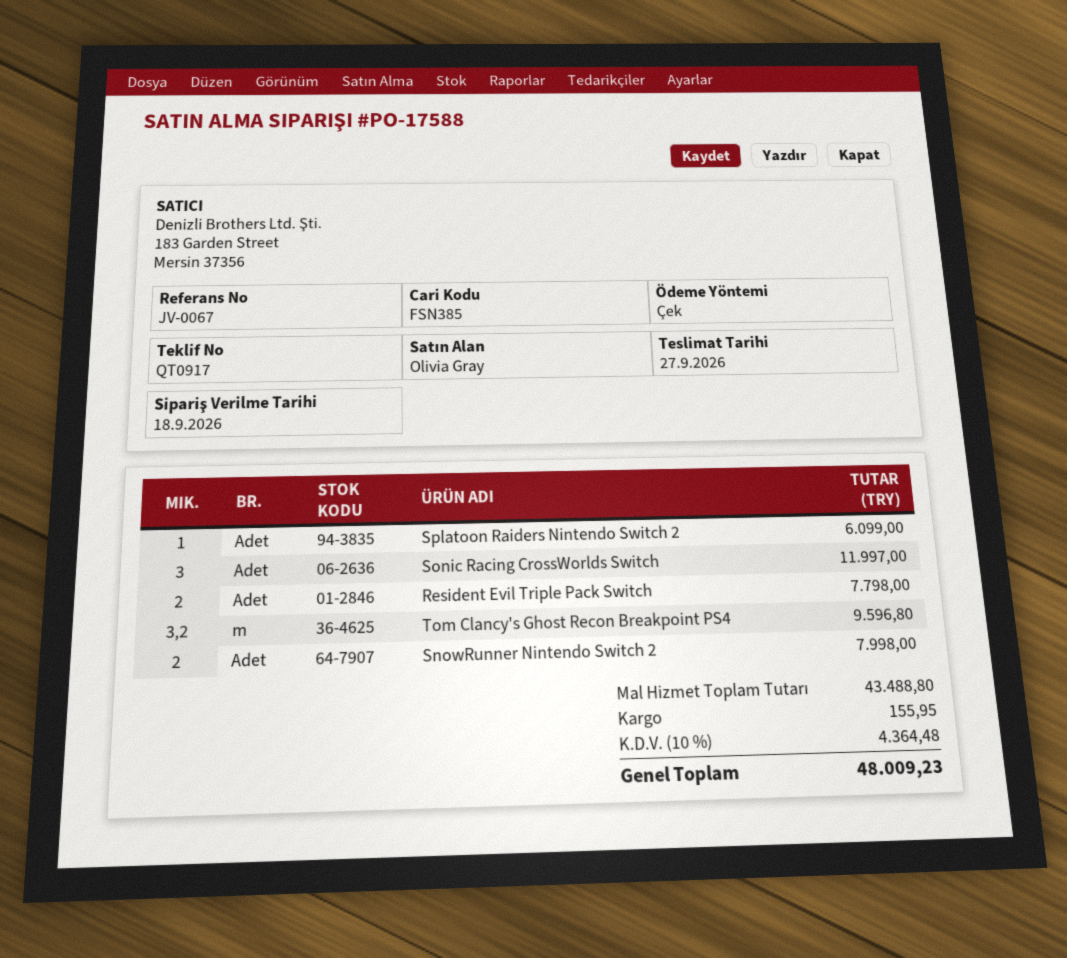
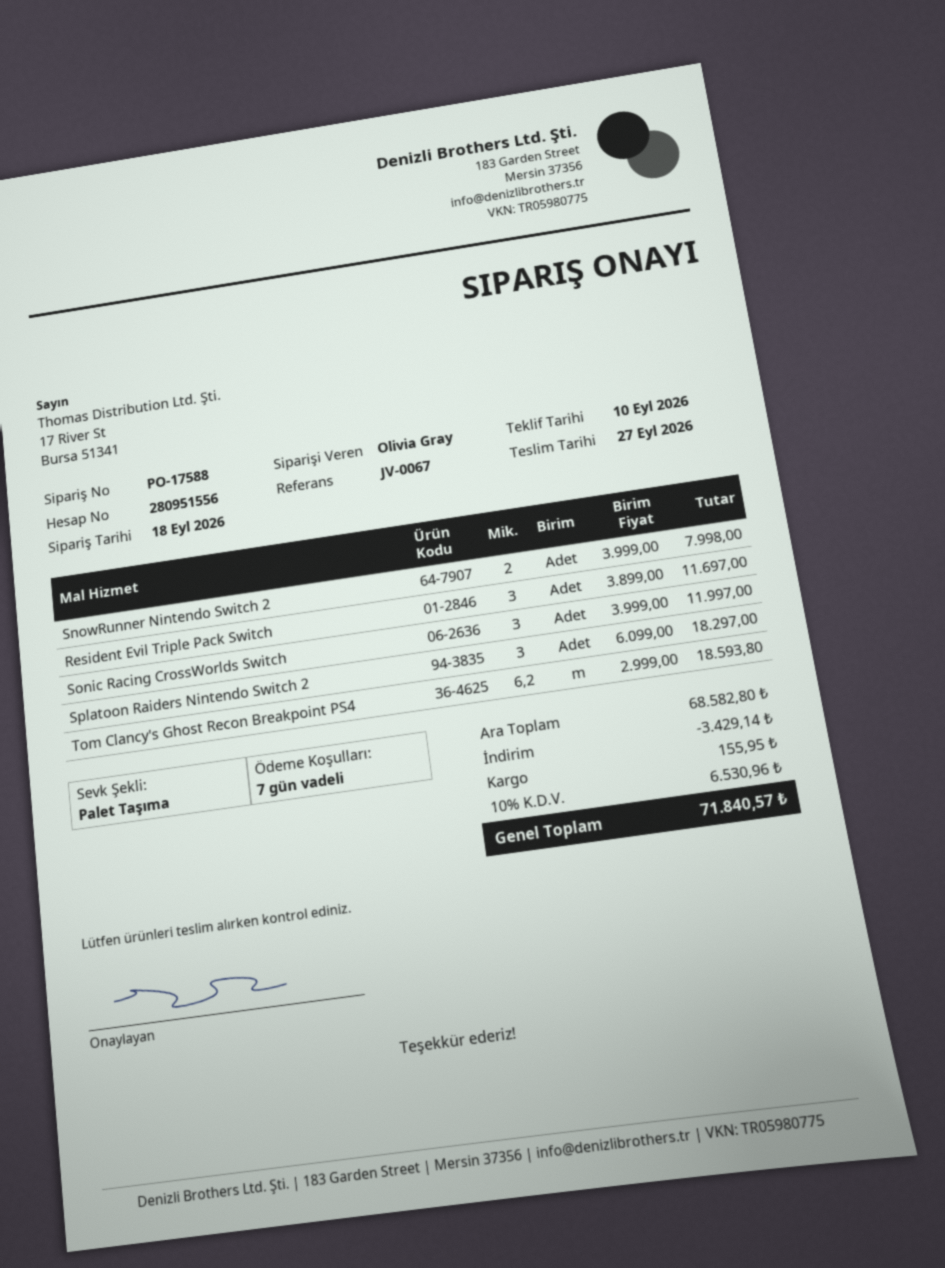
Splatoon Raiders Nintendo Switch 2: 1 for 6099.00 -> 3 for 18297.00
Resident Evil Triple Pack Switch: 2 for 7798.00 -> 3 for 11697.00
Tom Clancy's Ghost Recon Breakpoint PS4: 3.2 for 9596.80 -> 6.2 for 18593.80
subtotal: 43488.80 -> 68582.80
discount: none -> 3429.14
tax: 10% = 4364.48 -> 10% = 6530.96
total: 48009.23 -> 71840.57

